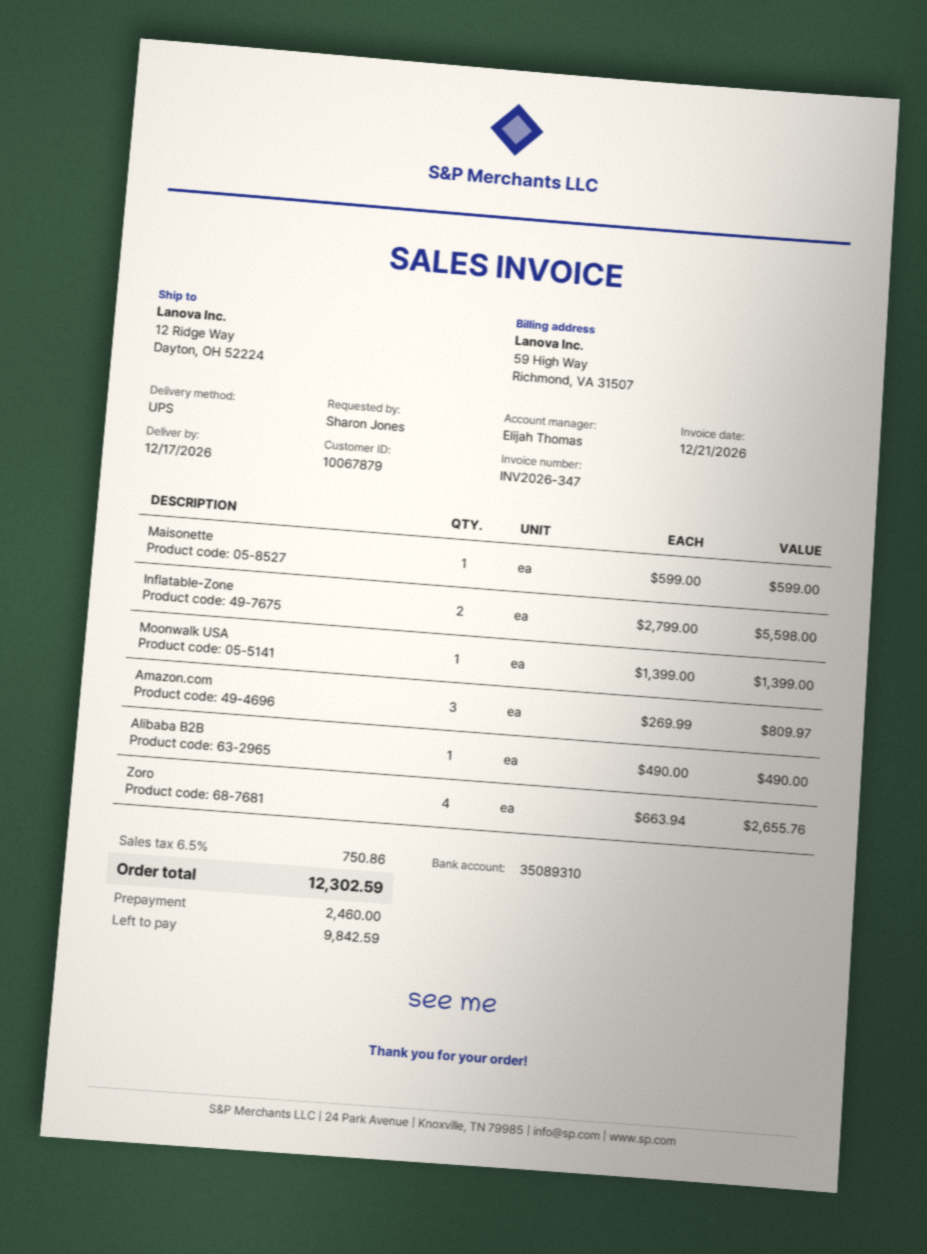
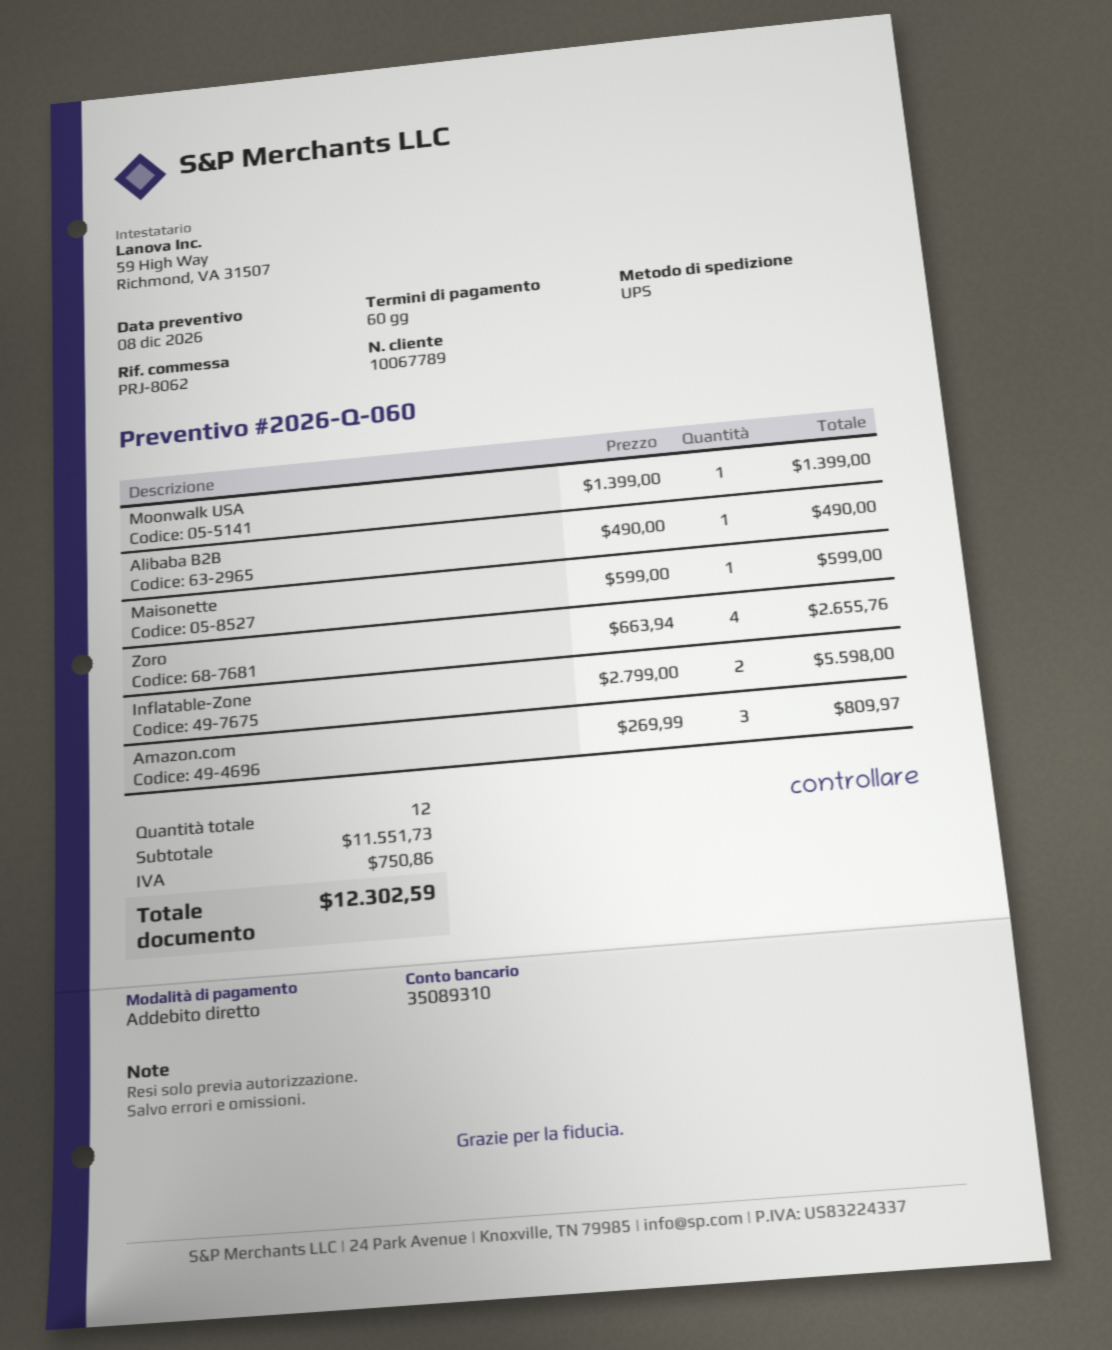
customer number: 10067879 -> 10067789

